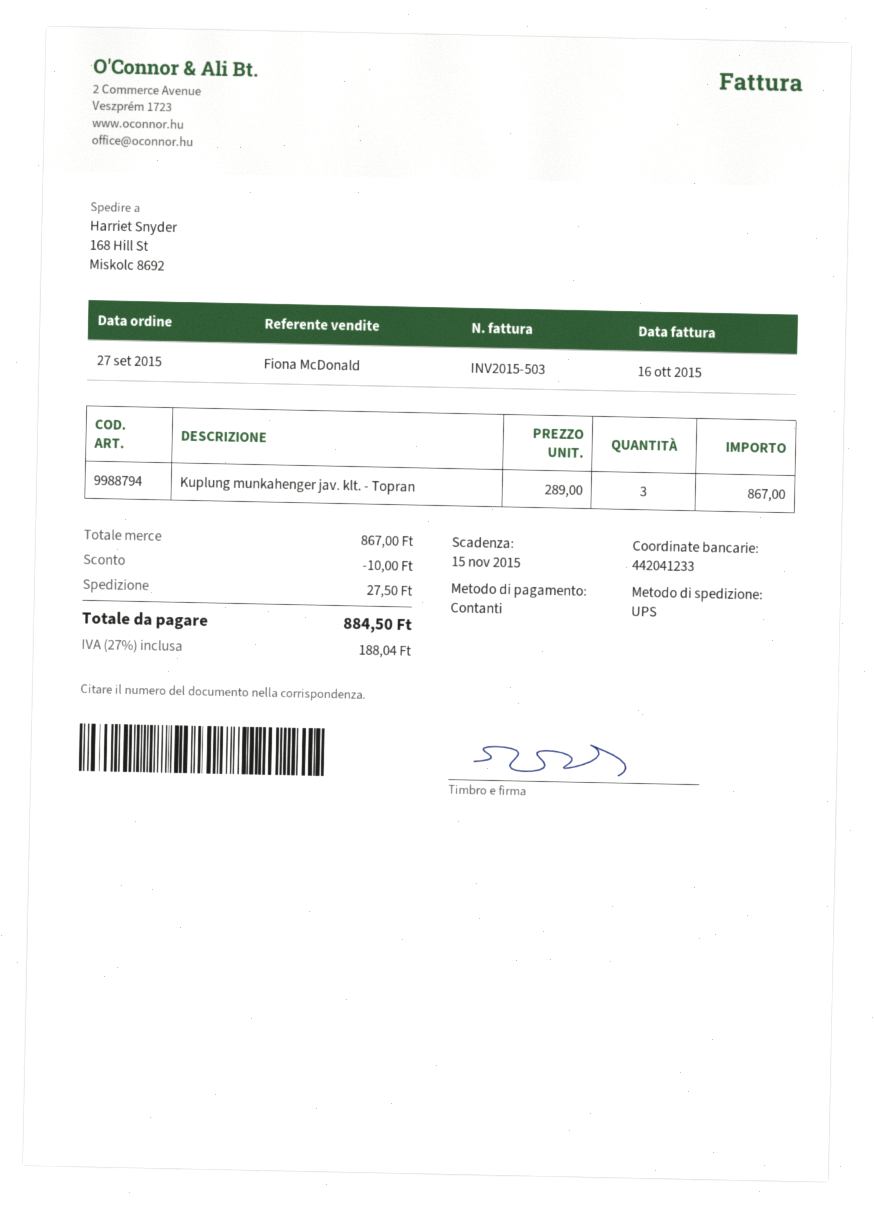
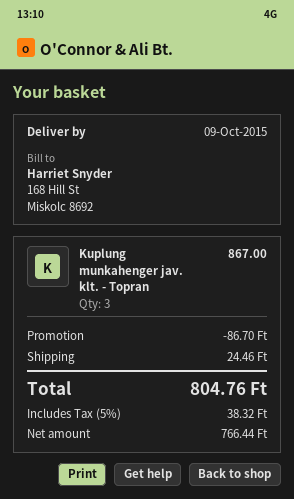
discount: 10.00 -> 86.70
shipping: 27.50 -> 24.46
tax: 27% = 188.04 -> 5% = 38.32
total: 884.50 -> 804.76

